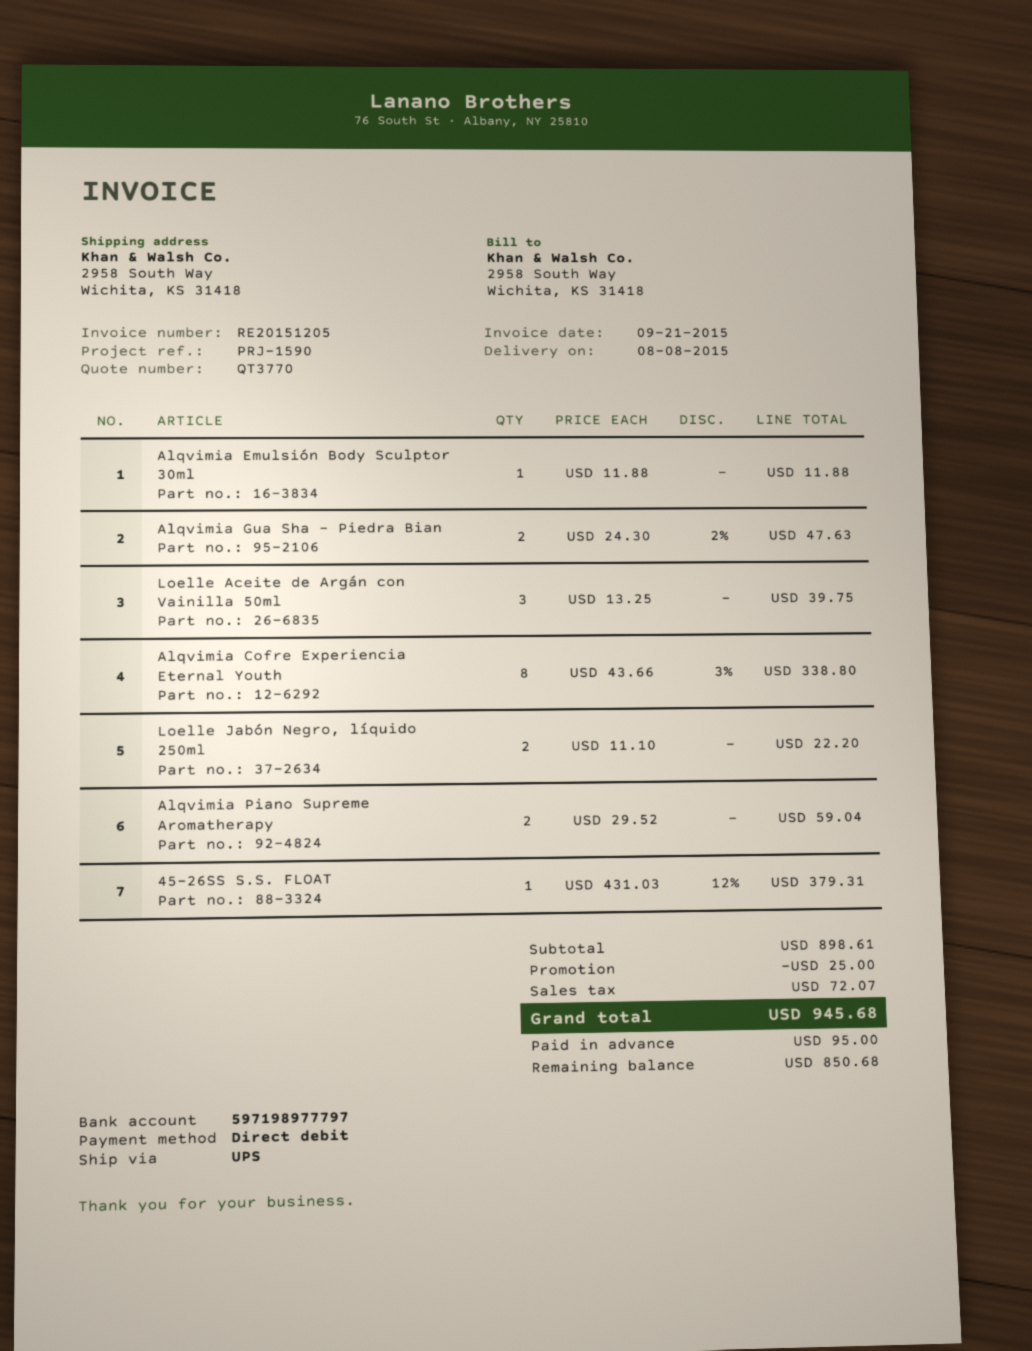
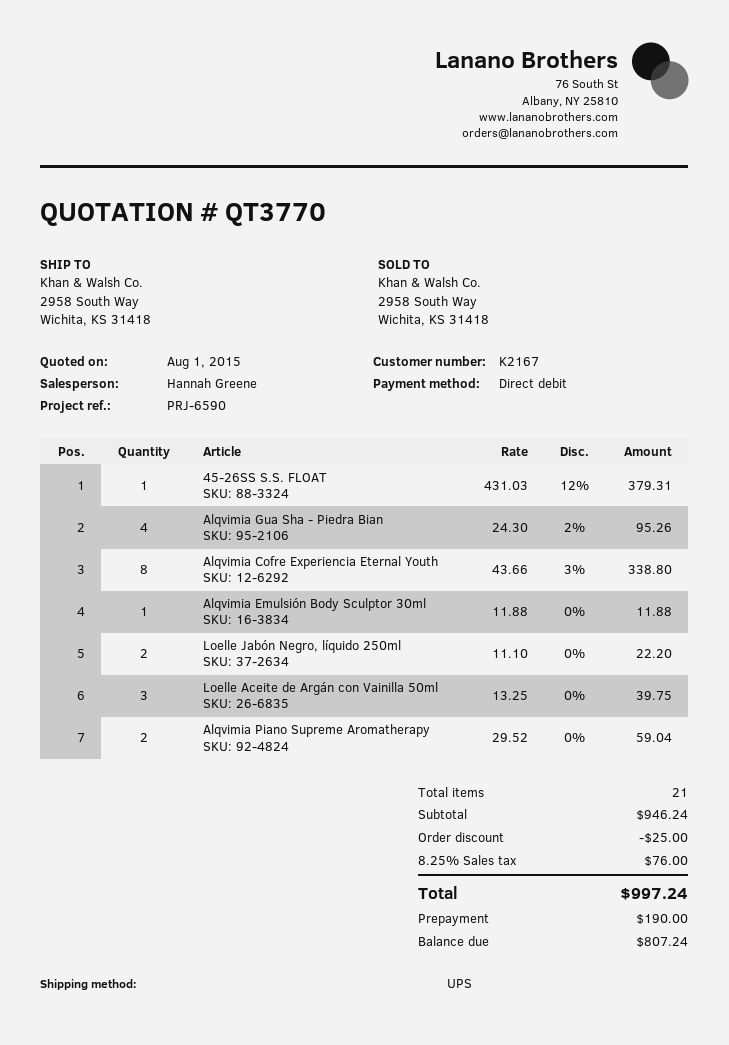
reference: PRJ-1590 -> PRJ-6590
Alqvimia Gua Sha - Piedra Bian: 2 x 24.30 - 2% = 47.63 -> 4 x 24.30 - 2% = 95.26
subtotal: 898.61 -> 946.24
tax: 72.07 -> 76.00
total: 945.68 -> 997.24
deposit: 95.00 -> 190.00
balance: 850.68 -> 807.24

